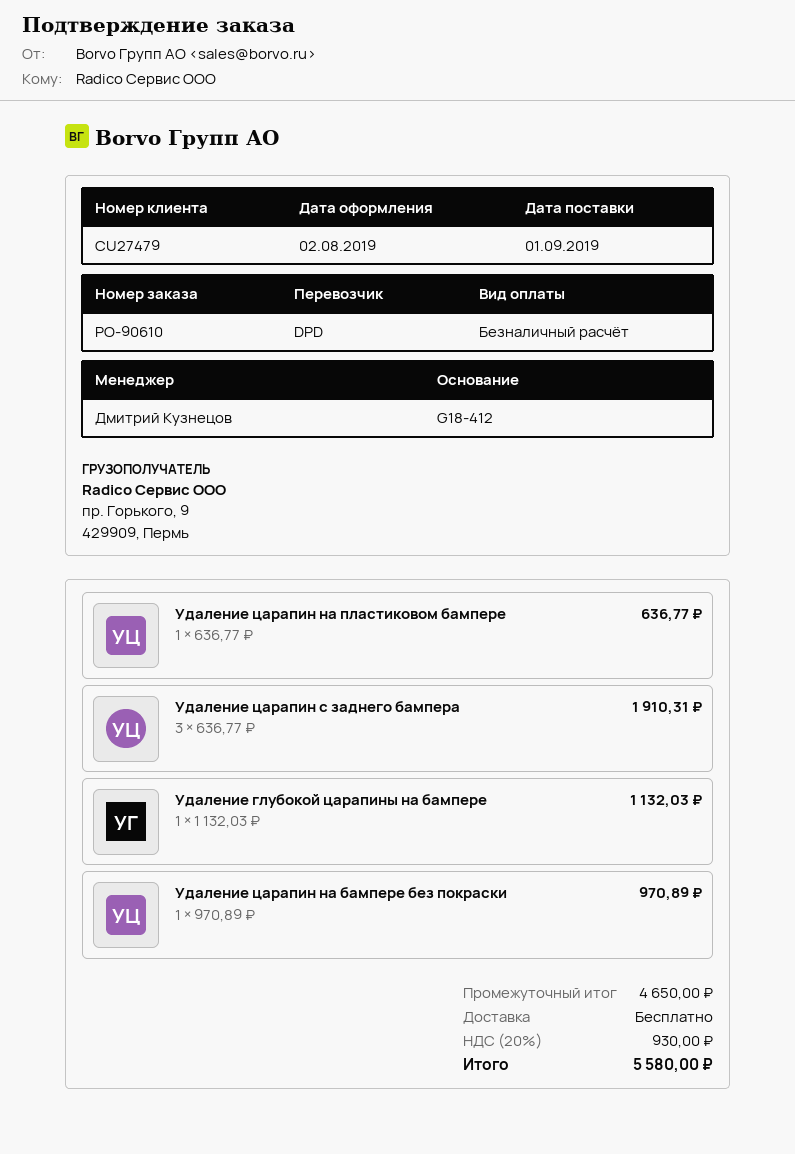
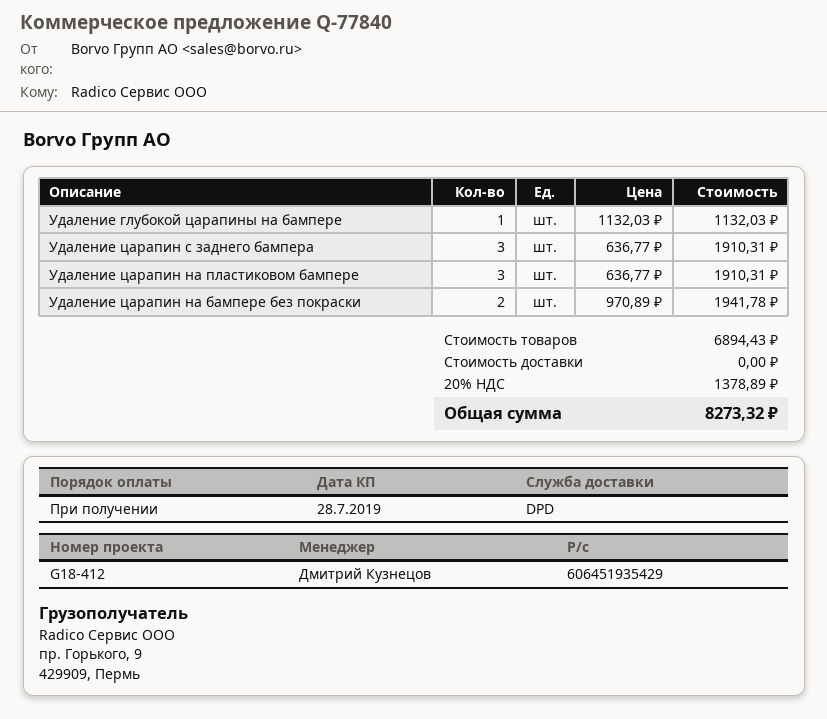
Удаление царапин на пластиковом бампере: 1 x 636.77 = 636.77 -> 3 x 636.77 = 1910.31
Удаление царапин на бампере без покраски: 1 x 970.89 = 970.89 -> 2 x 970.89 = 1941.78
subtotal: 4650.00 -> 6894.43
tax: 20% = 930.00 -> 20% = 1378.89
total: 5580.00 -> 8273.32

